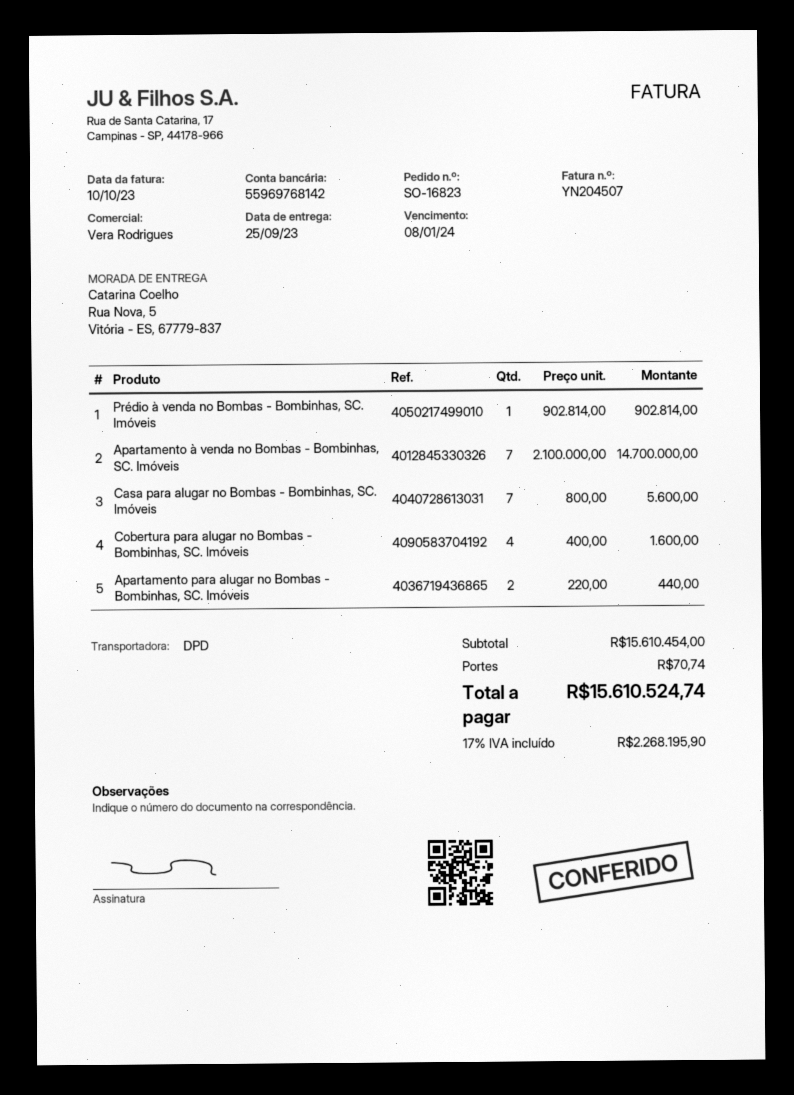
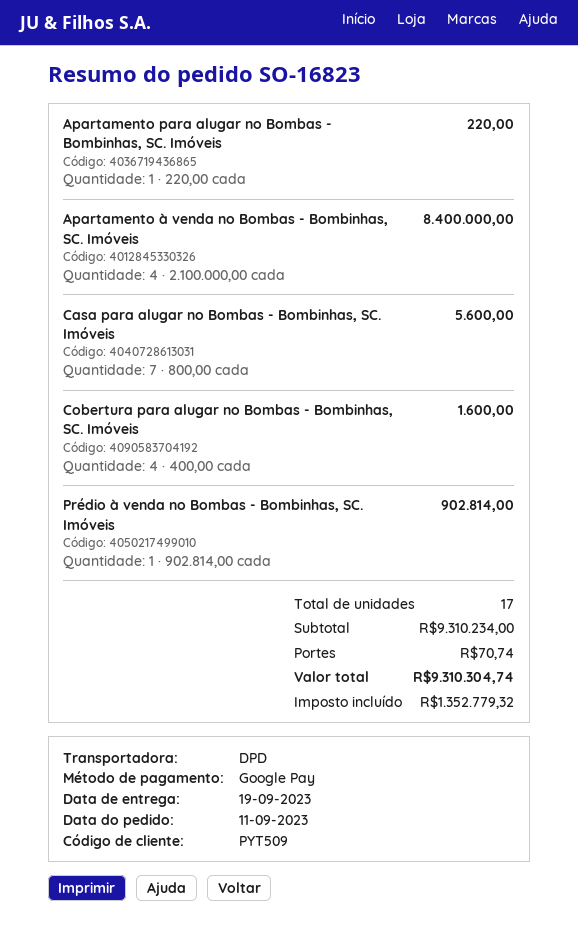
delivery date: 2023-09-25 -> 2023-09-19
Apartamento à venda no Bombas - Bombinhas, SC. Imóveis: 7 x 2100000.00 = 14700000.00 -> 4 x 2100000.00 = 8400000.00
Apartamento para alugar no Bombas - Bombinhas, SC. Imóveis: 2 x 220.00 = 440.00 -> 1 x 220.00 = 220.00
subtotal: 15610454.00 -> 9310234.00
tax: 2268195.90 -> 1352779.32
total: 15610524.74 -> 9310304.74

